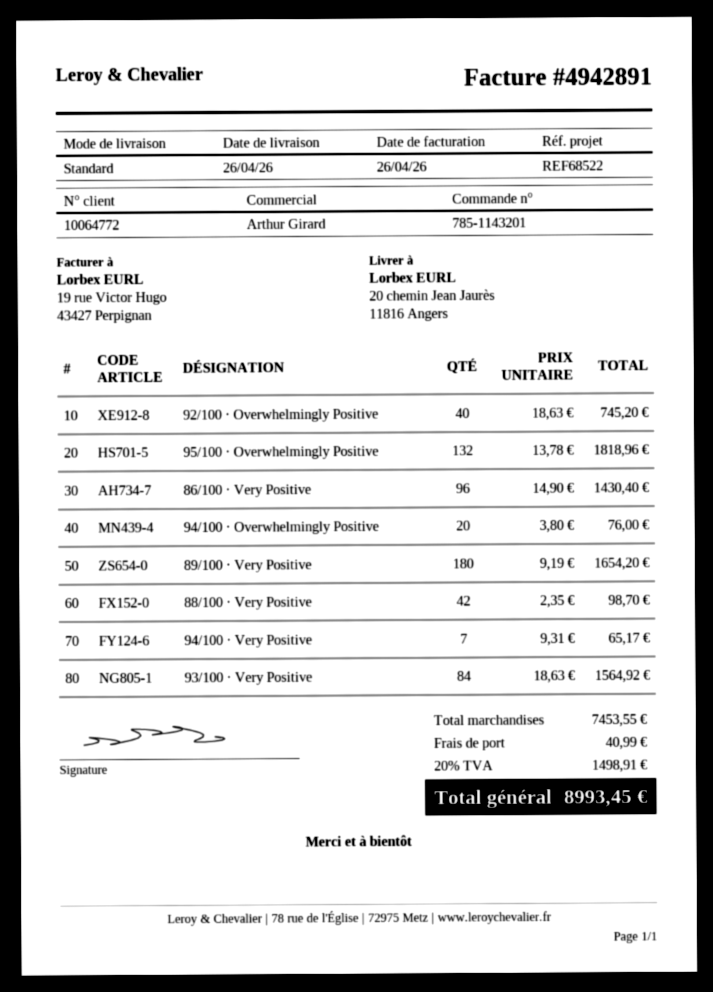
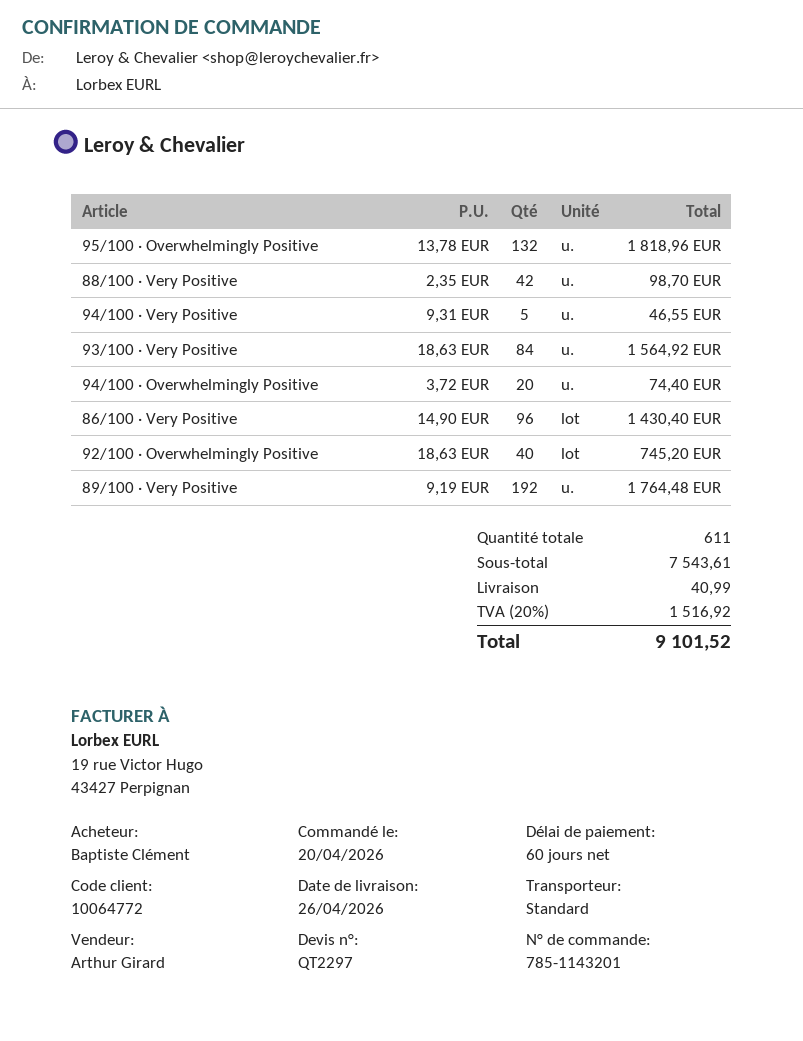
94/100 · Overwhelmingly Positive: 20 x 3.80 = 76.00 -> 20 x 3.72 = 74.40
89/100 · Very Positive: 180 x 9.19 = 1654.20 -> 192 x 9.19 = 1764.48
94/100 · Very Positive: 7 x 9.31 = 65.17 -> 5 x 9.31 = 46.55
subtotal: 7453.55 -> 7543.61
tax: 20% = 1498.91 -> 20% = 1516.92
total: 8993.45 -> 9101.52

